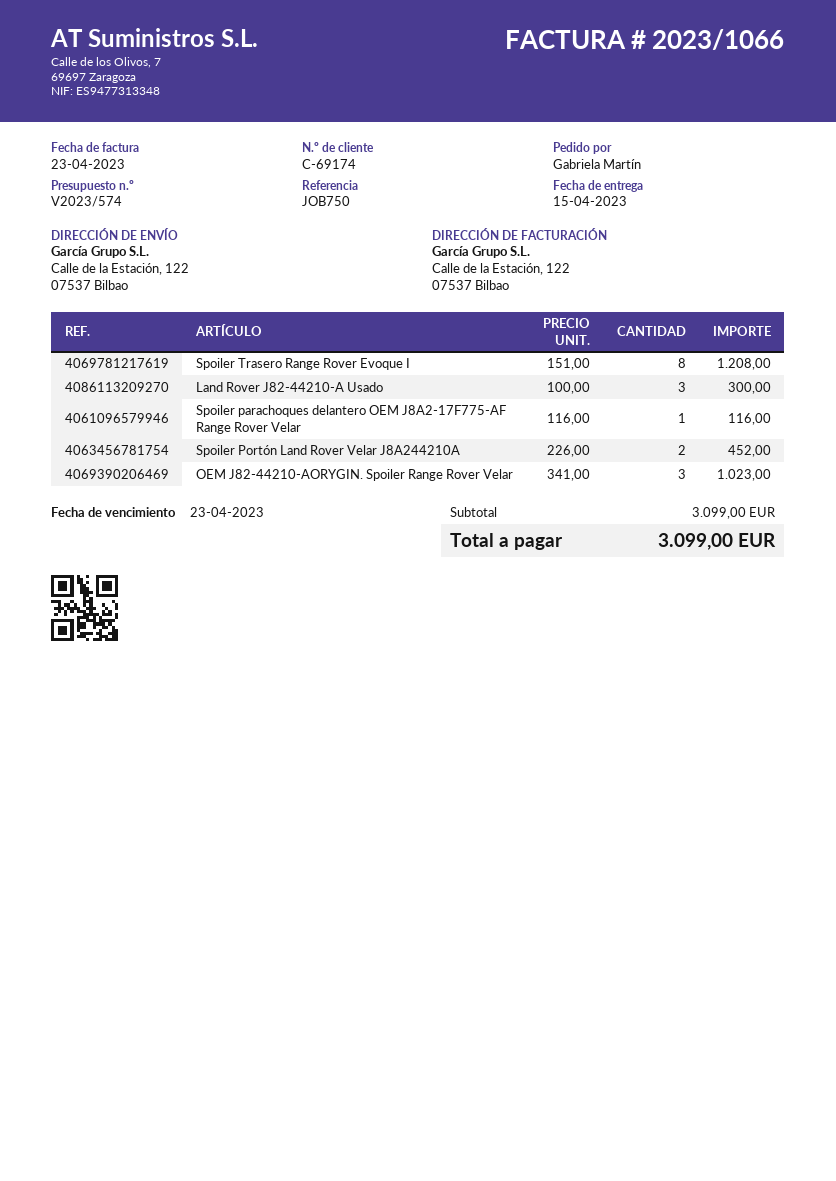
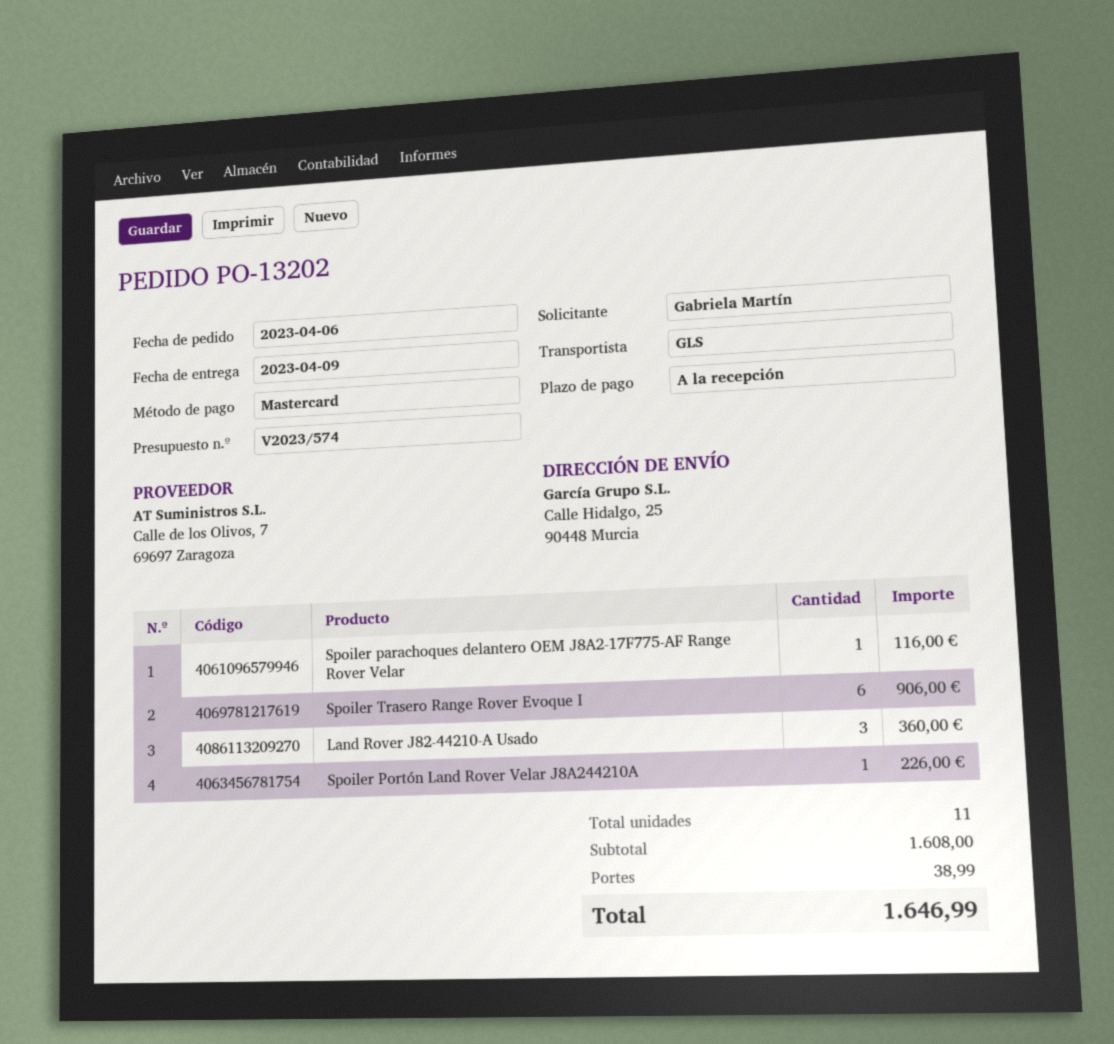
delivery date: 2023-04-15 -> 2023-04-09
ship to: Calle de la Estación, 122, 07537 Bilbao -> Calle Hidalgo, 25, 90448 Murcia
Spoiler Trasero Range Rover Evoque I: 8 for 1208.00 -> 6 for 906.00
Land Rover J82-44210-A Usado: 3 for 300.00 -> 3 for 360.00
Spoiler Portón Land Rover Velar J8A244210A: 2 for 452.00 -> 1 for 226.00
OEM J82-44210-AORYGIN. Spoiler Range Rover Velar: 3 for 1023.00 -> none
subtotal: 3099.00 -> 1608.00
shipping: none -> 38.99
total: 3099.00 -> 1646.99

